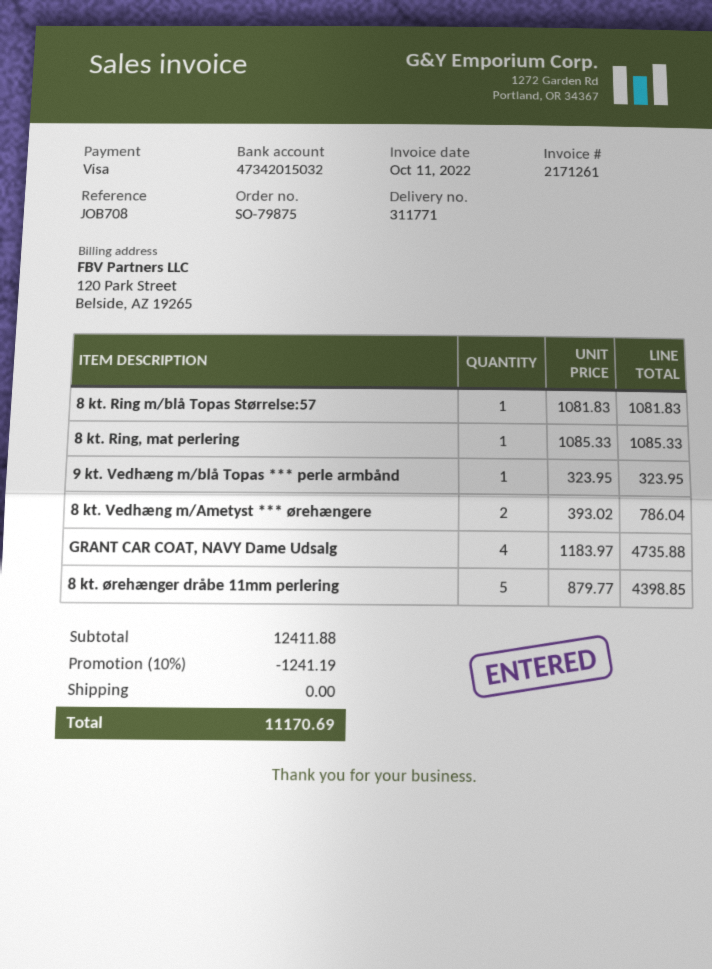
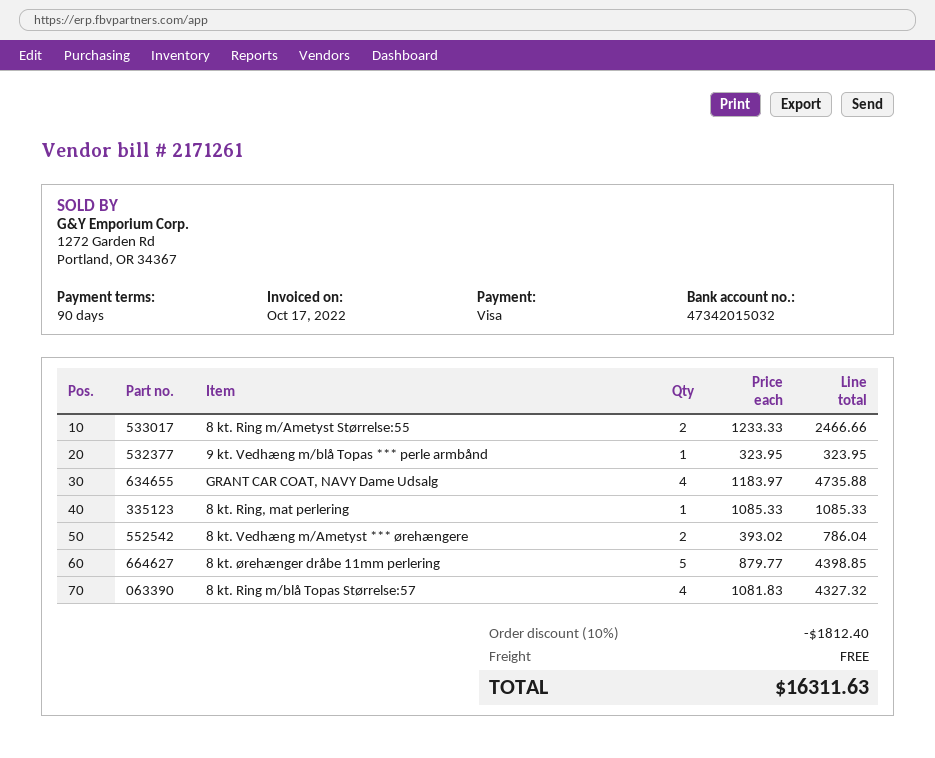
invoice date: 2022-10-11 -> 2022-10-17
8 kt. Ring m/blå Topas Størrelse:57: 1 x 1081.83 = 1081.83 -> 4 x 1081.83 = 4327.32
8 kt. Ring m/Ametyst Størrelse:55: none -> 2 x 1233.33 = 2466.66
discount: 10% = 1241.19 -> 10% = 1812.40
total: 11170.69 -> 16311.63

